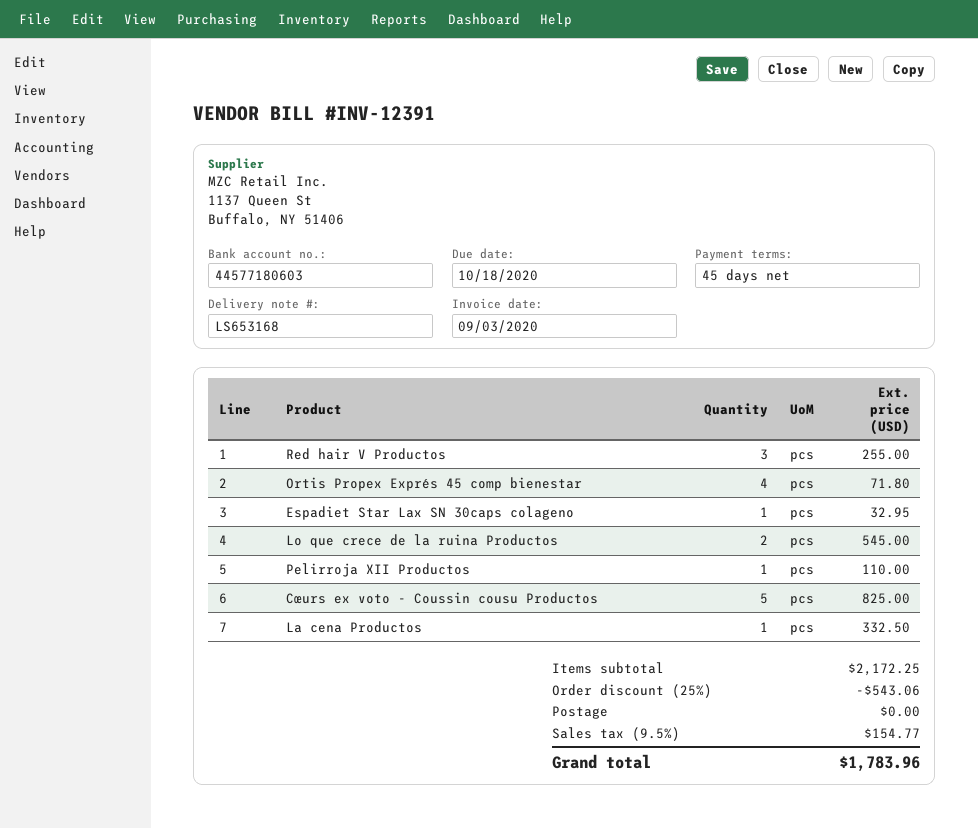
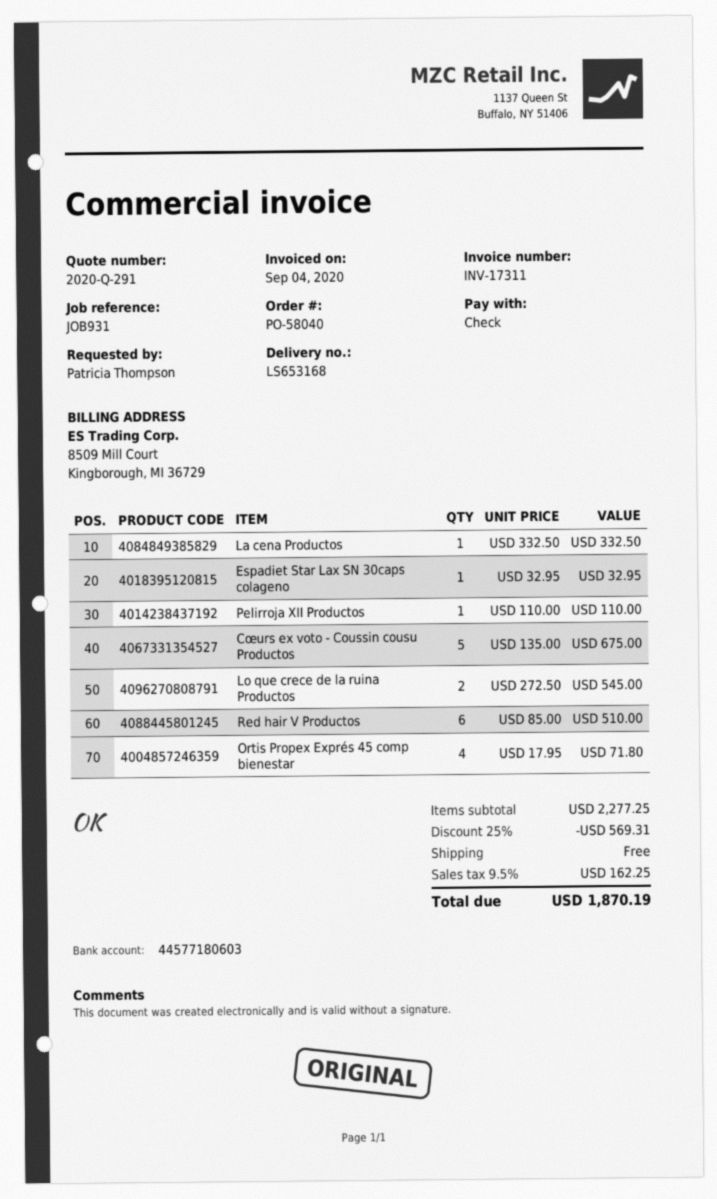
invoice number: INV-12391 -> INV-17311
invoice date: 2020-09-03 -> 2020-09-04
Red hair V Productos: 3 for 255.00 -> 6 for 510.00
Cœurs ex voto - Coussin cousu Productos: 5 for 825.00 -> 5 for 675.00
subtotal: 2172.25 -> 2277.25
discount: 25% = 543.06 -> 25% = 569.31
tax: 9.5% = 154.77 -> 9.5% = 162.25
total: 1783.96 -> 1870.19

